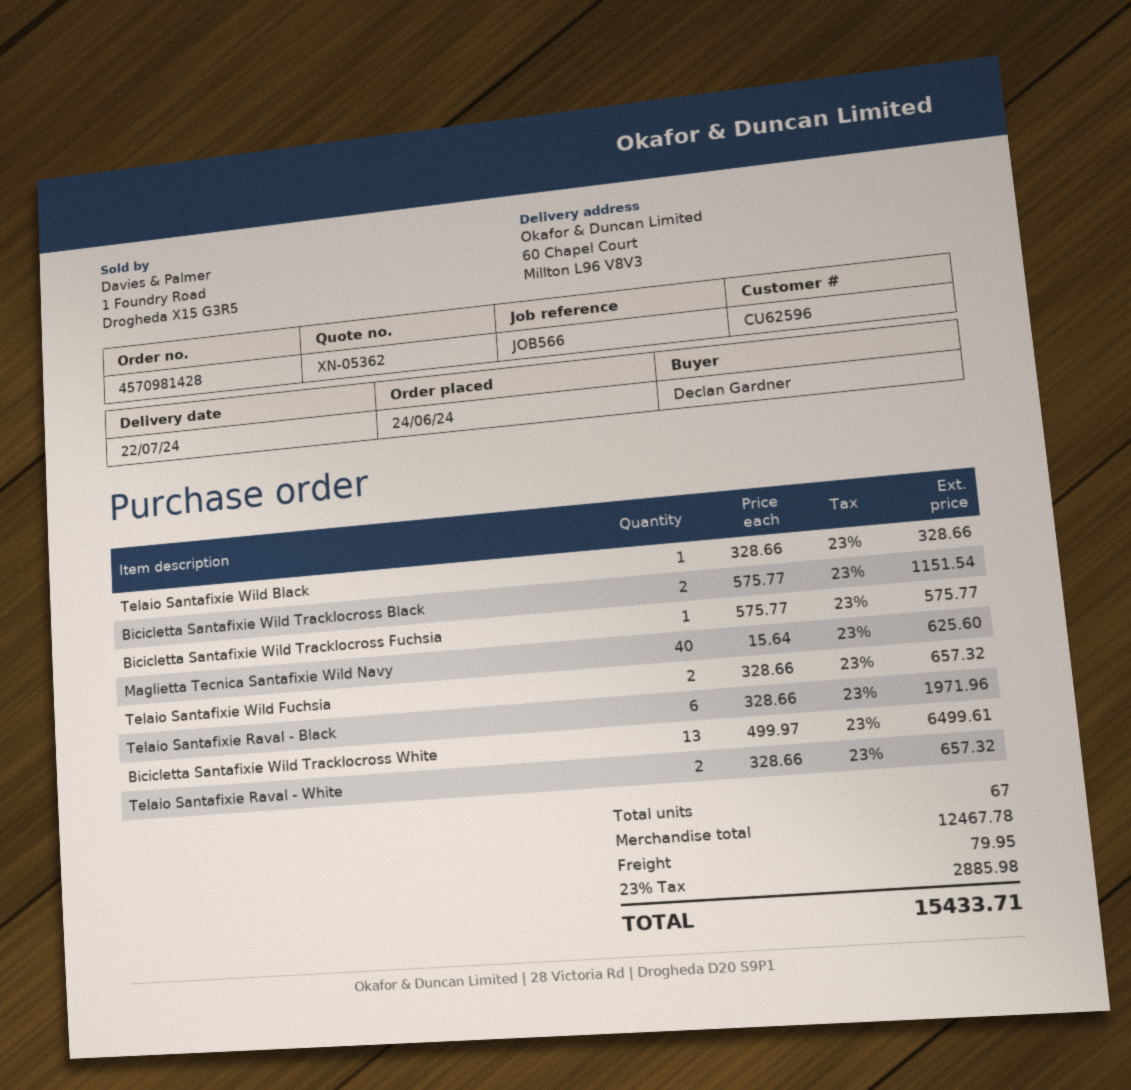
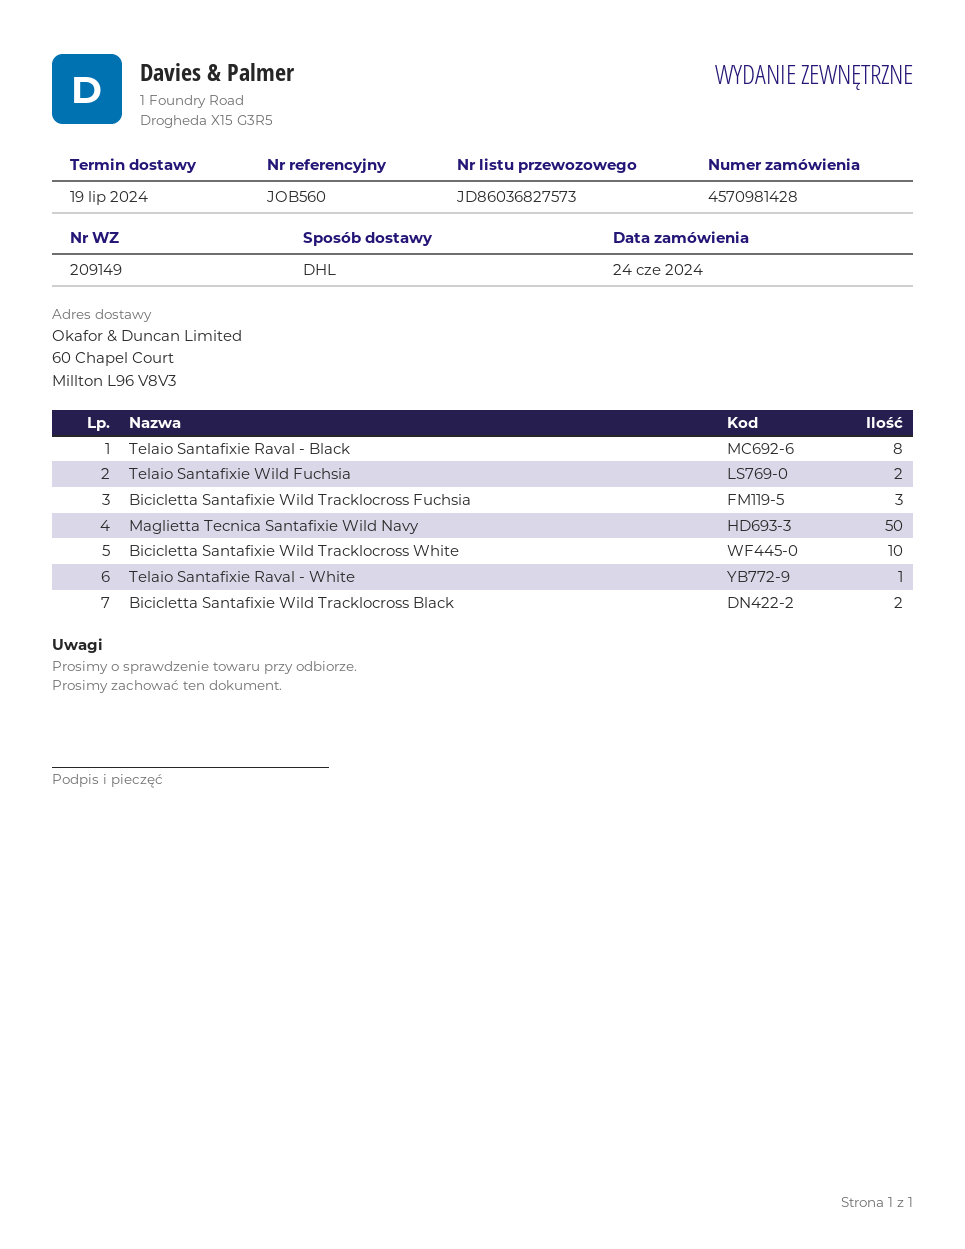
delivery date: 2024-07-22 -> 2024-07-19
reference: JOB566 -> JOB560
Telaio Santafixie Wild Black: 1 -> none
Bicicletta Santafixie Wild Tracklocross Fuchsia: 1 -> 3
Maglietta Tecnica Santafixie Wild Navy: 40 -> 50
Telaio Santafixie Raval - Black: 6 -> 8
Bicicletta Santafixie Wild Tracklocross White: 13 -> 10
Telaio Santafixie Raval - White: 2 -> 1

